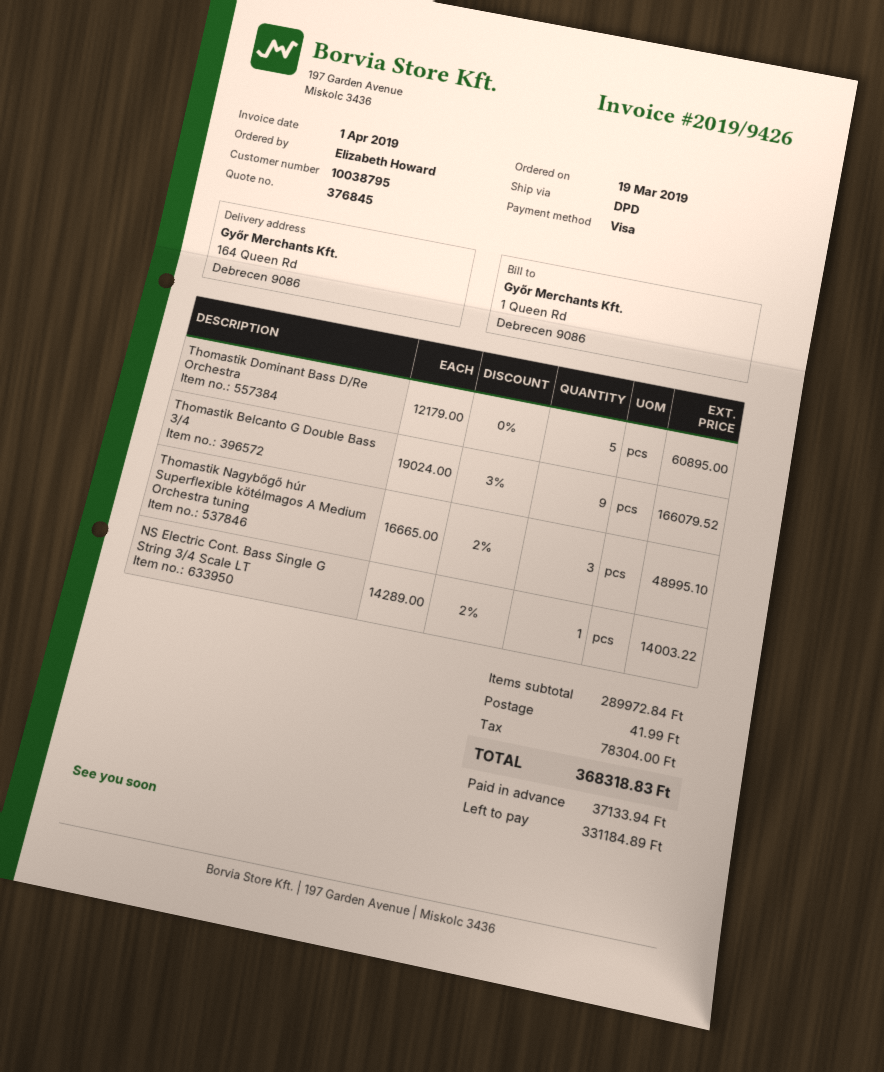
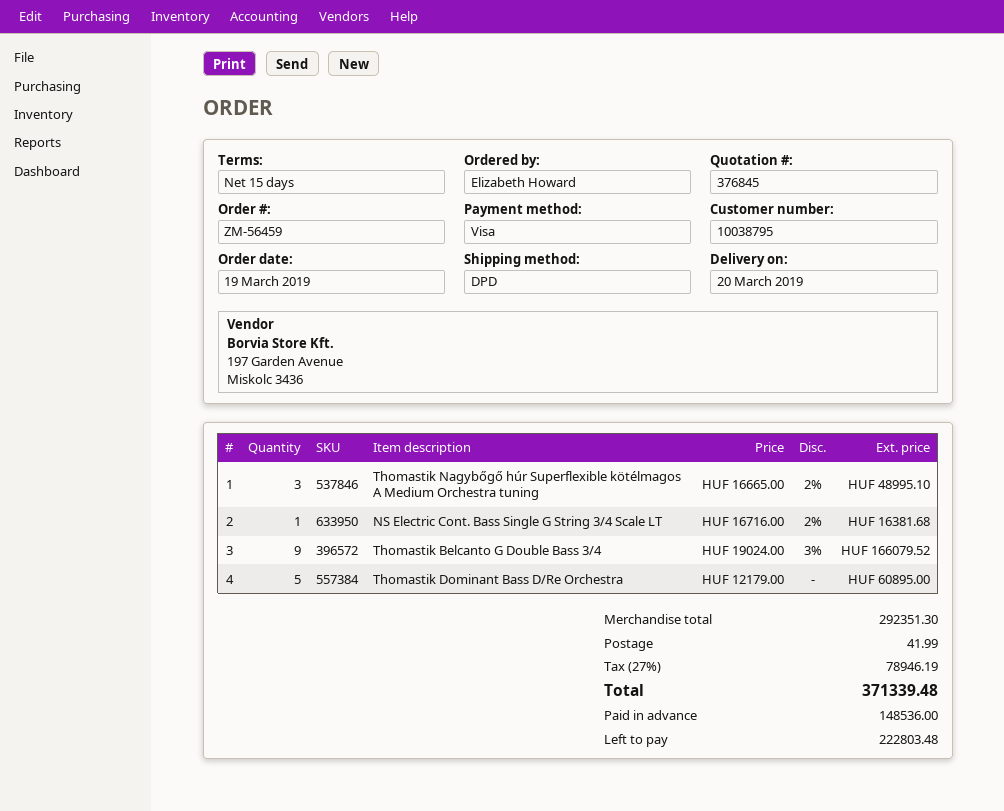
NS Electric Cont. Bass Single G String 3/4 Scale LT: 1 x 14289.00 - 2% = 14003.22 -> 1 x 16716.00 - 2% = 16381.68
subtotal: 289972.84 -> 292351.30
tax: 78304.00 -> 78946.19
total: 368318.83 -> 371339.48
deposit: 37133.94 -> 148536.00
balance: 331184.89 -> 222803.48

